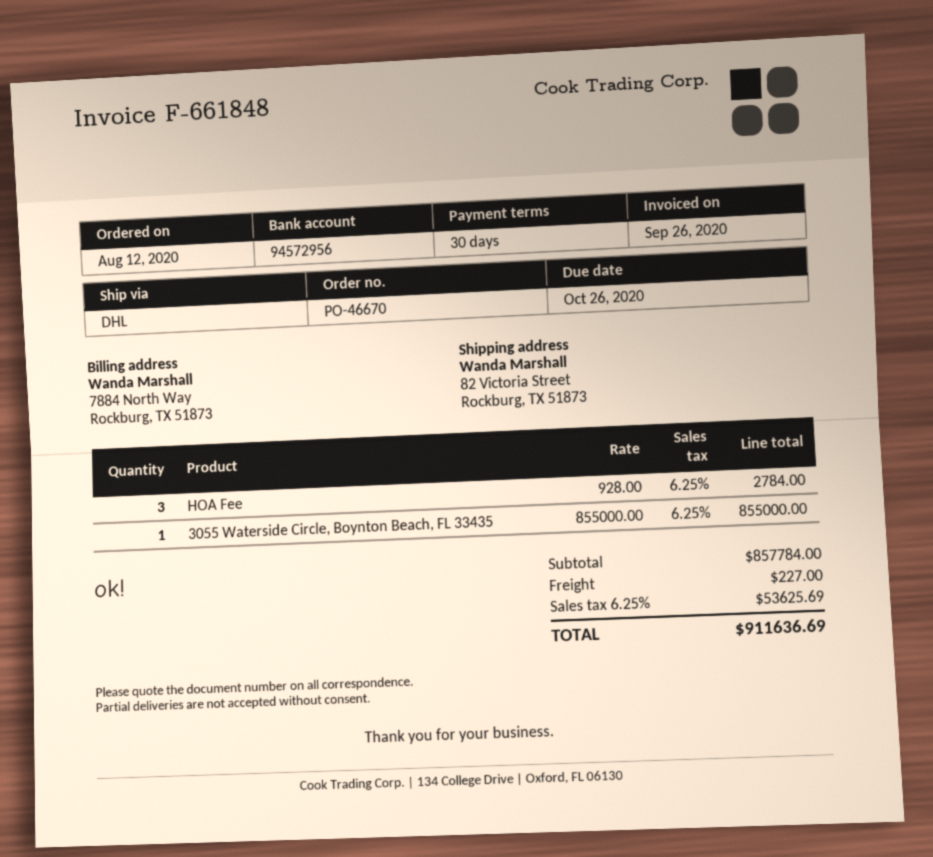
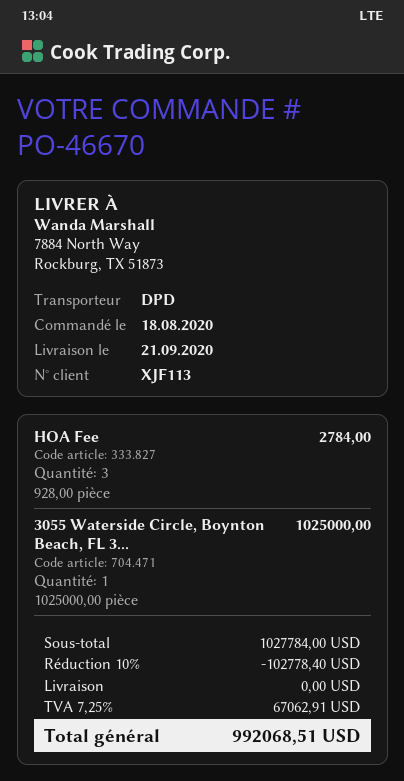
order date: 2020-08-12 -> 2020-08-18
shipping method: DHL -> DPD
ship to: 82 Victoria Street, Rockburg, TX 51873 -> 7884 North Way, Rockburg, TX 51873
3055 Waterside Circle, Boynton Beach, FL 33435: 1 x 855000.00 = 855000.00 -> 1 x 1025000.00 = 1025000.00
subtotal: 857784.00 -> 1027784.00
discount: none -> 10% = 102778.40
shipping: 227.00 -> 0.00
tax: 6.25% = 53625.69 -> 7.25% = 67062.91
total: 911636.69 -> 992068.51

